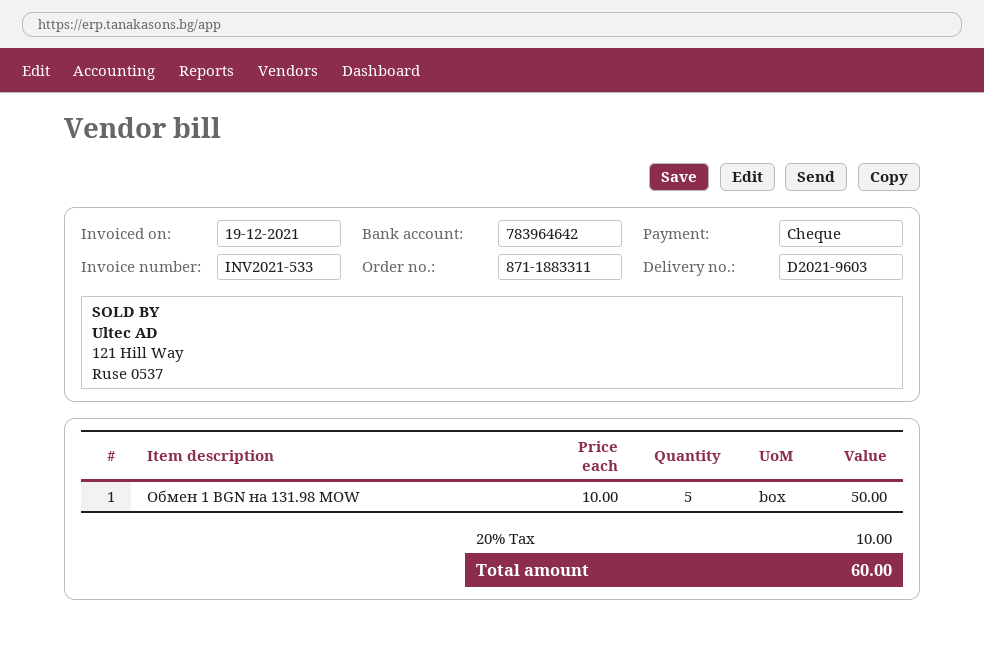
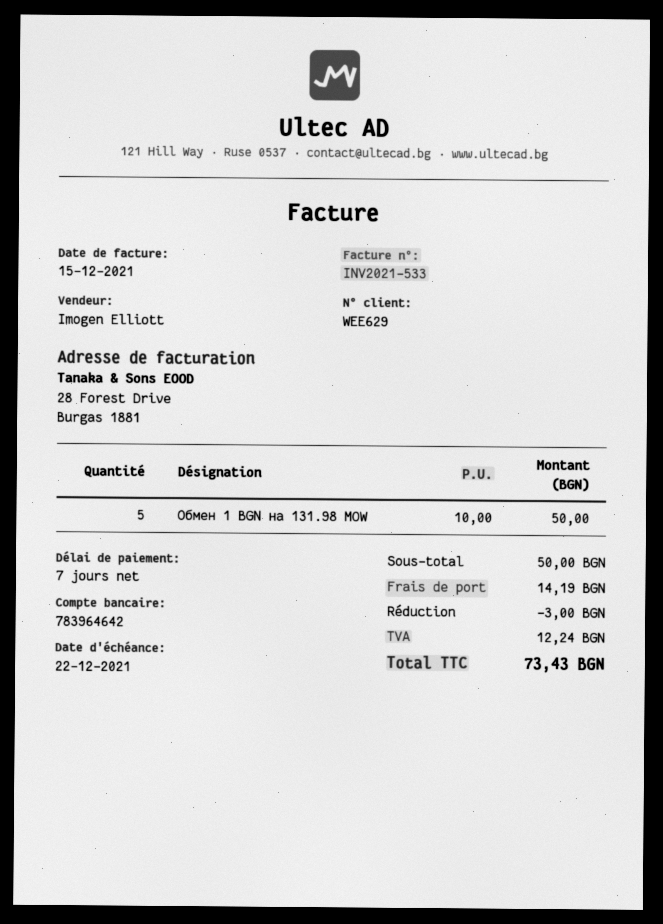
invoice date: 2021-12-19 -> 2021-12-15
discount: none -> 3.00
shipping: none -> 14.19
tax: 10.00 -> 12.24
total: 60.00 -> 73.43

